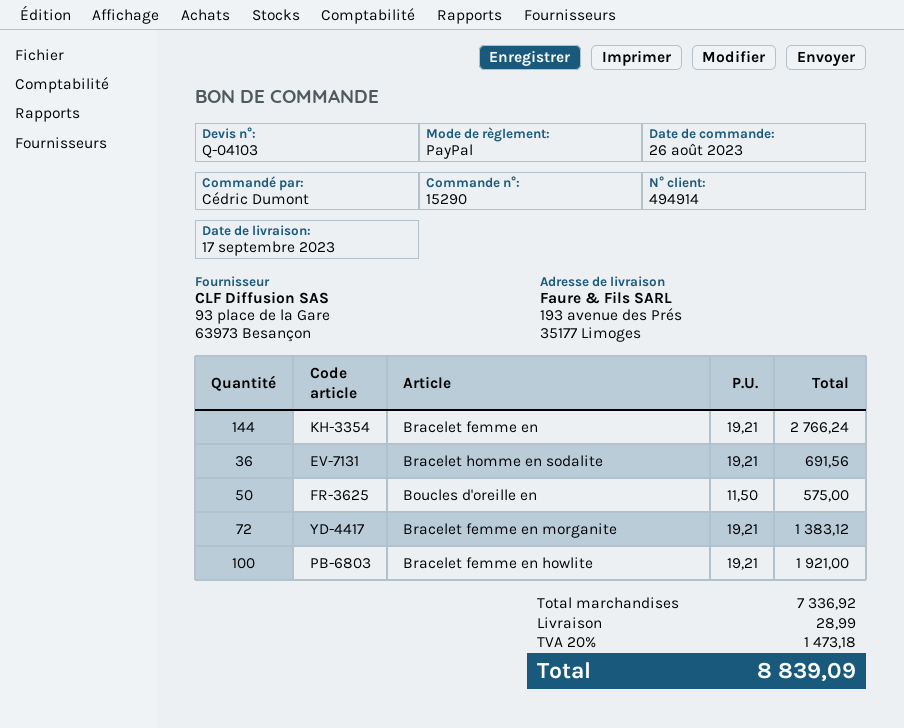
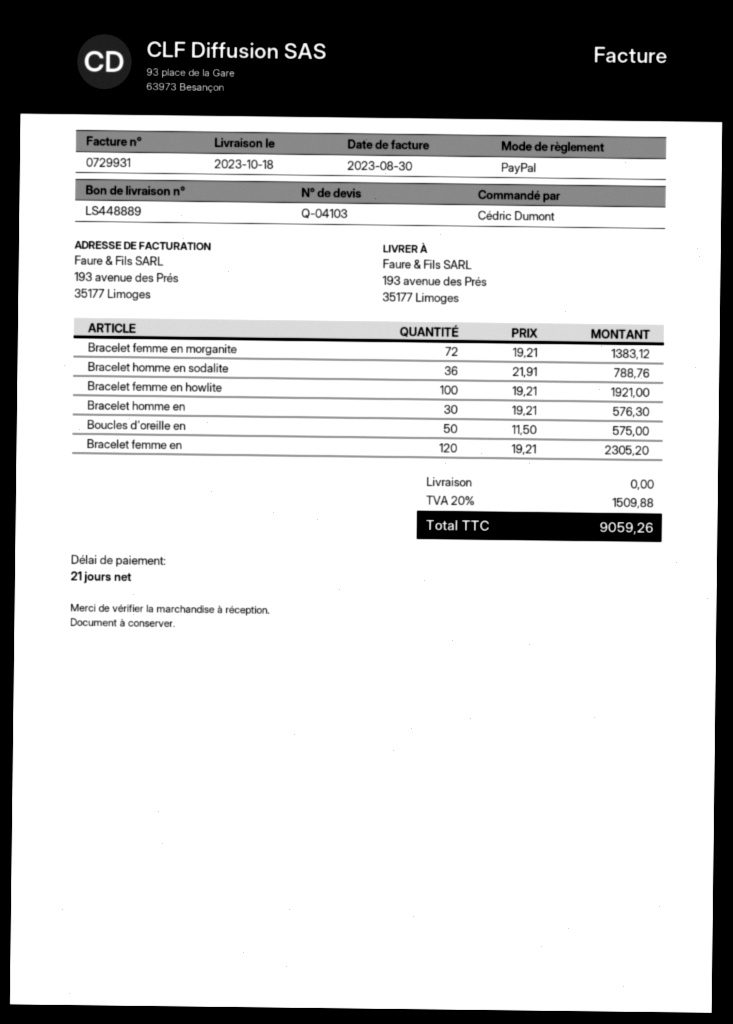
delivery date: 2023-09-17 -> 2023-10-18
Bracelet femme en: 144 x 19.21 = 2766.24 -> 120 x 19.21 = 2305.20
Bracelet homme en sodalite: 36 x 19.21 = 691.56 -> 36 x 21.91 = 788.76
Bracelet homme en: none -> 30 x 19.21 = 576.30
shipping: 28.99 -> 0.00
tax: 20% = 1473.18 -> 20% = 1509.88
total: 8839.09 -> 9059.26

